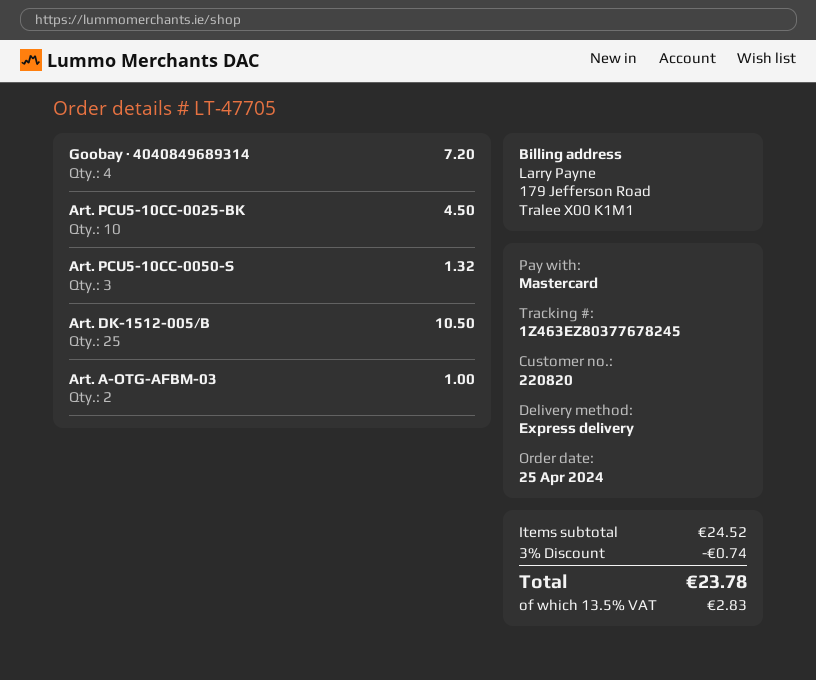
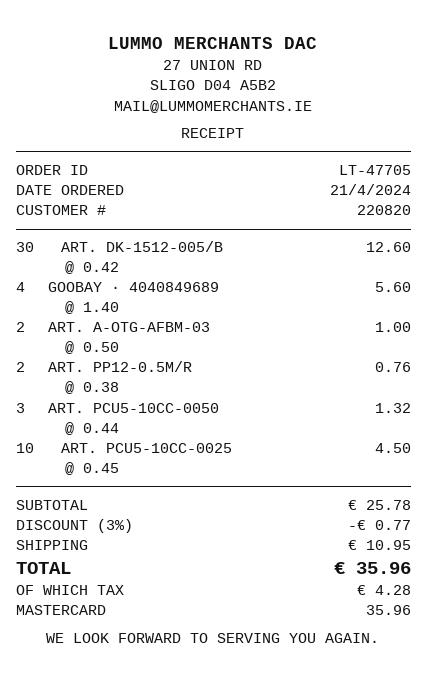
order date: 2024-04-25 -> 2024-04-21
Goobay · 4040849689314: 4 for 7.20 -> 4 for 5.60
Art. DK-1512-005/B: 25 for 10.50 -> 30 for 12.60
ART. PP12-0.5M/R: none -> 2 for 0.76
subtotal: 24.52 -> 25.78
discount: 3% = 0.74 -> 3% = 0.77
shipping: none -> 10.95
tax: 2.83 -> 4.28
total: 23.78 -> 35.96

